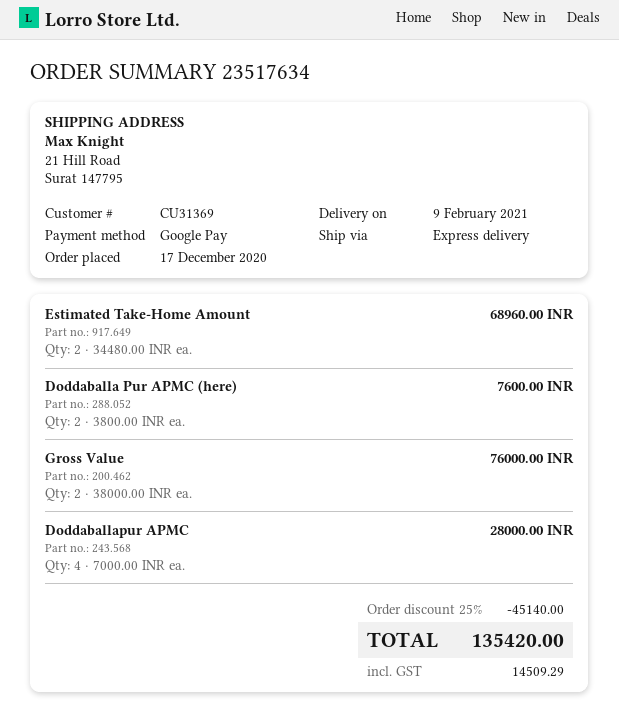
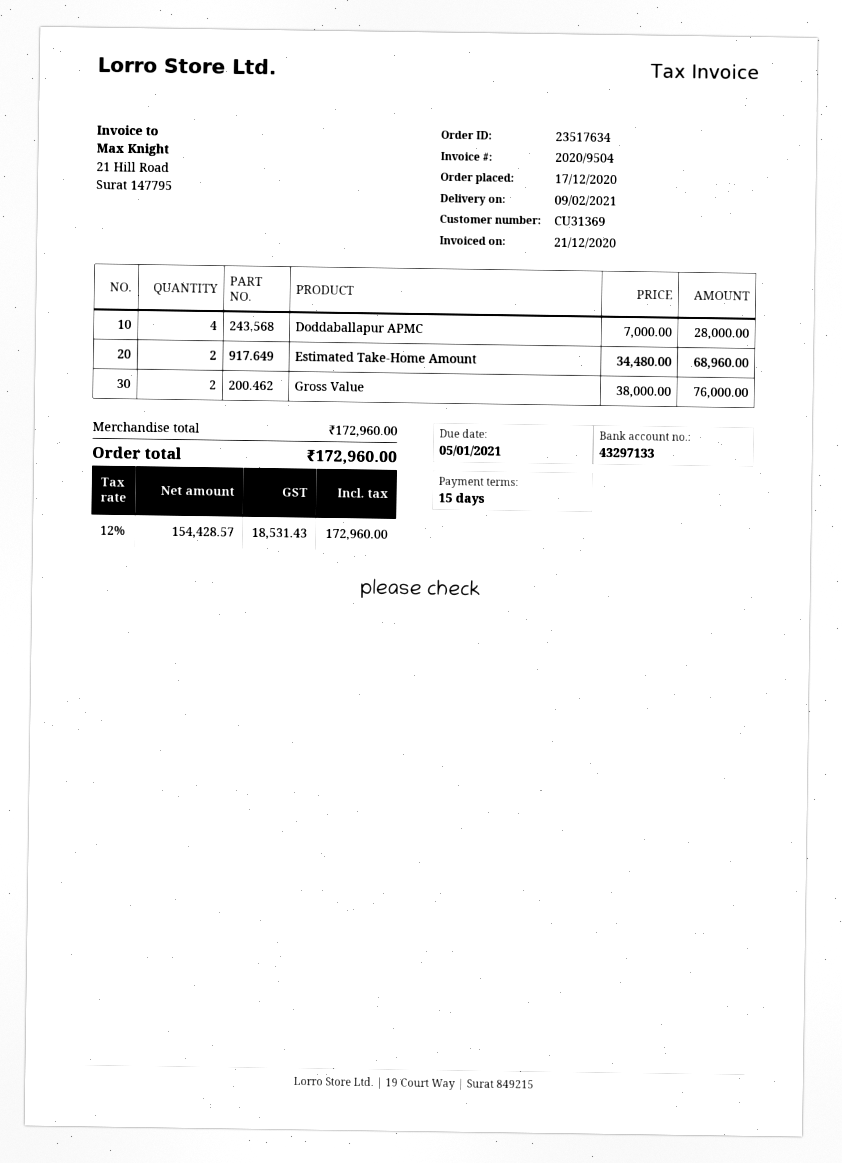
Doddaballa Pur APMC (here): 2 x 3800.00 = 7600.00 -> none
discount: 25% = 45140.00 -> none
tax: 14509.29 -> 18531.43
total: 135420.00 -> 172960.00

